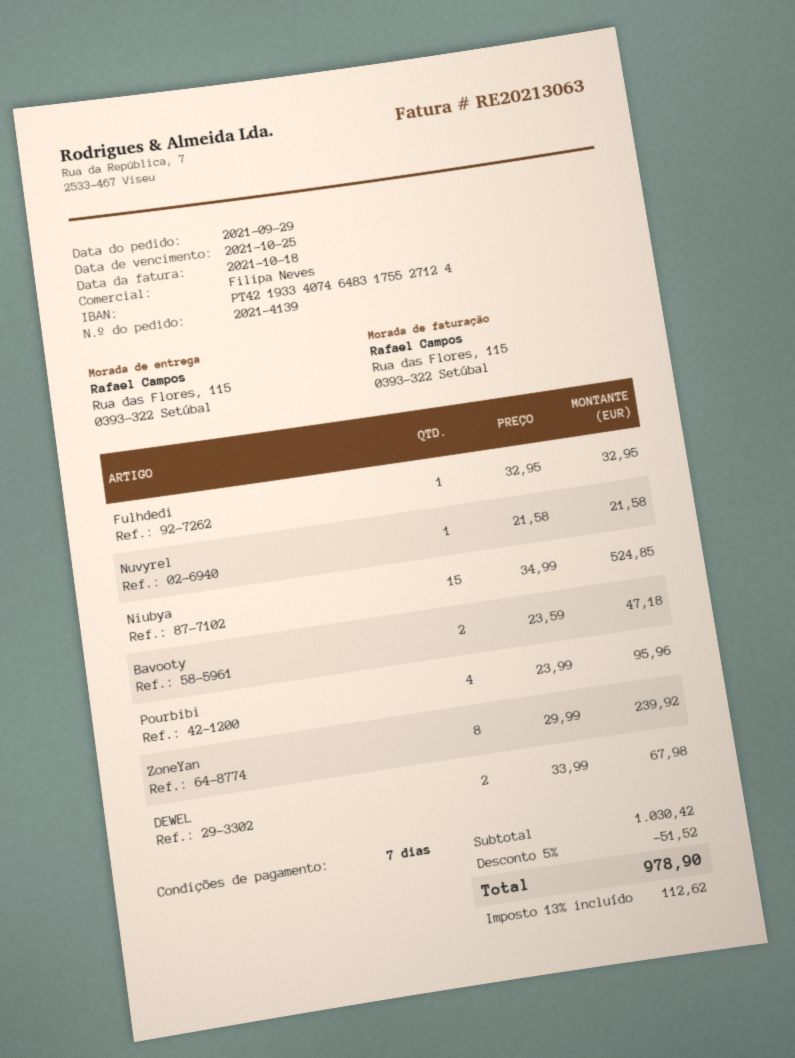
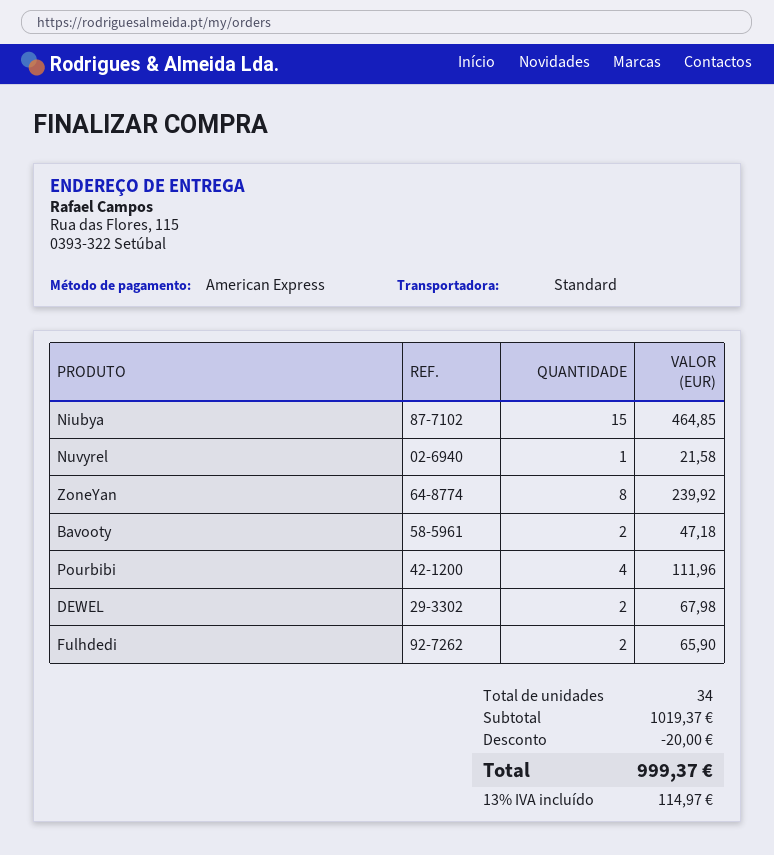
Fulhdedi: 1 for 32.95 -> 2 for 65.90
Niubya: 15 for 524.85 -> 15 for 464.85
Pourbibi: 4 for 95.96 -> 4 for 111.96
subtotal: 1030.42 -> 1019.37
discount: 51.52 -> 20.00
tax: 13% = 112.62 -> 13% = 114.97
total: 978.90 -> 999.37

